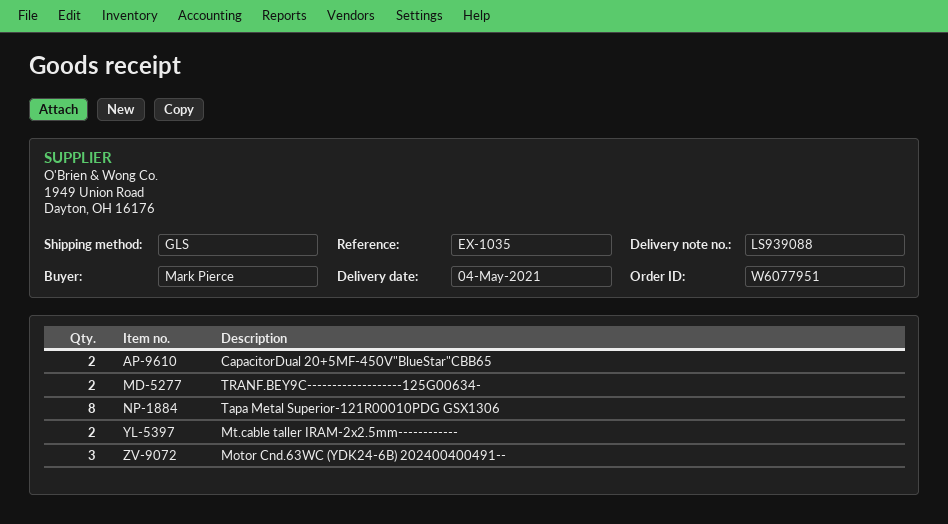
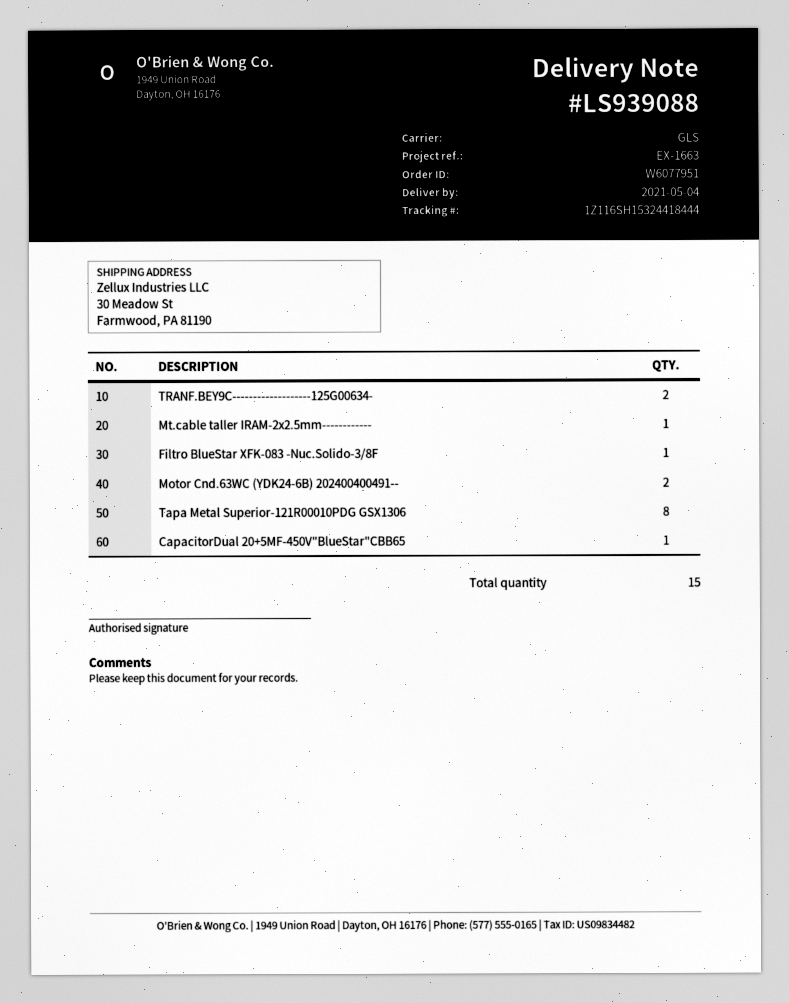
reference: EX-1035 -> EX-1663
CapacitorDual 20+5MF-450V"BlueStar"CBB65: 2 -> 1
Mt.cable taller IRAM-2x2.5mm------------: 2 -> 1
Motor Cnd.63WC (YDK24-6B) 202400400491--: 3 -> 2
Filtro BlueStar XFK-083 -Nuc.Solido-3/8F: none -> 1

